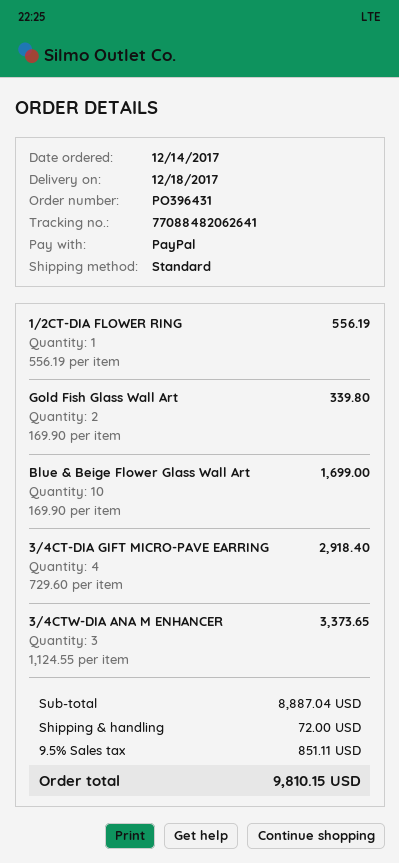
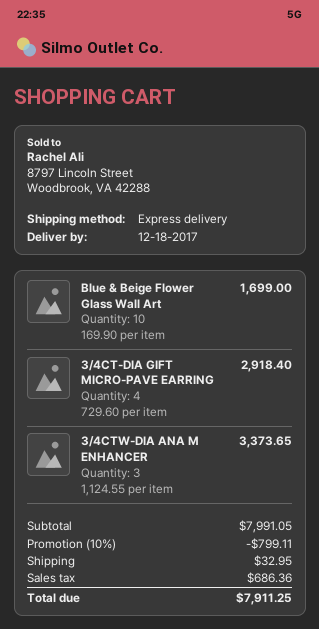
shipping method: standard -> express
1/2CT-DIA FLOWER RING: 1 x 556.19 = 556.19 -> none
Gold Fish Glass Wall Art: 2 x 169.90 = 339.80 -> none
subtotal: 8887.04 -> 7991.05
discount: none -> 10% = 799.11
shipping: 72.00 -> 32.95
tax: 851.11 -> 686.36
total: 9810.15 -> 7911.25

